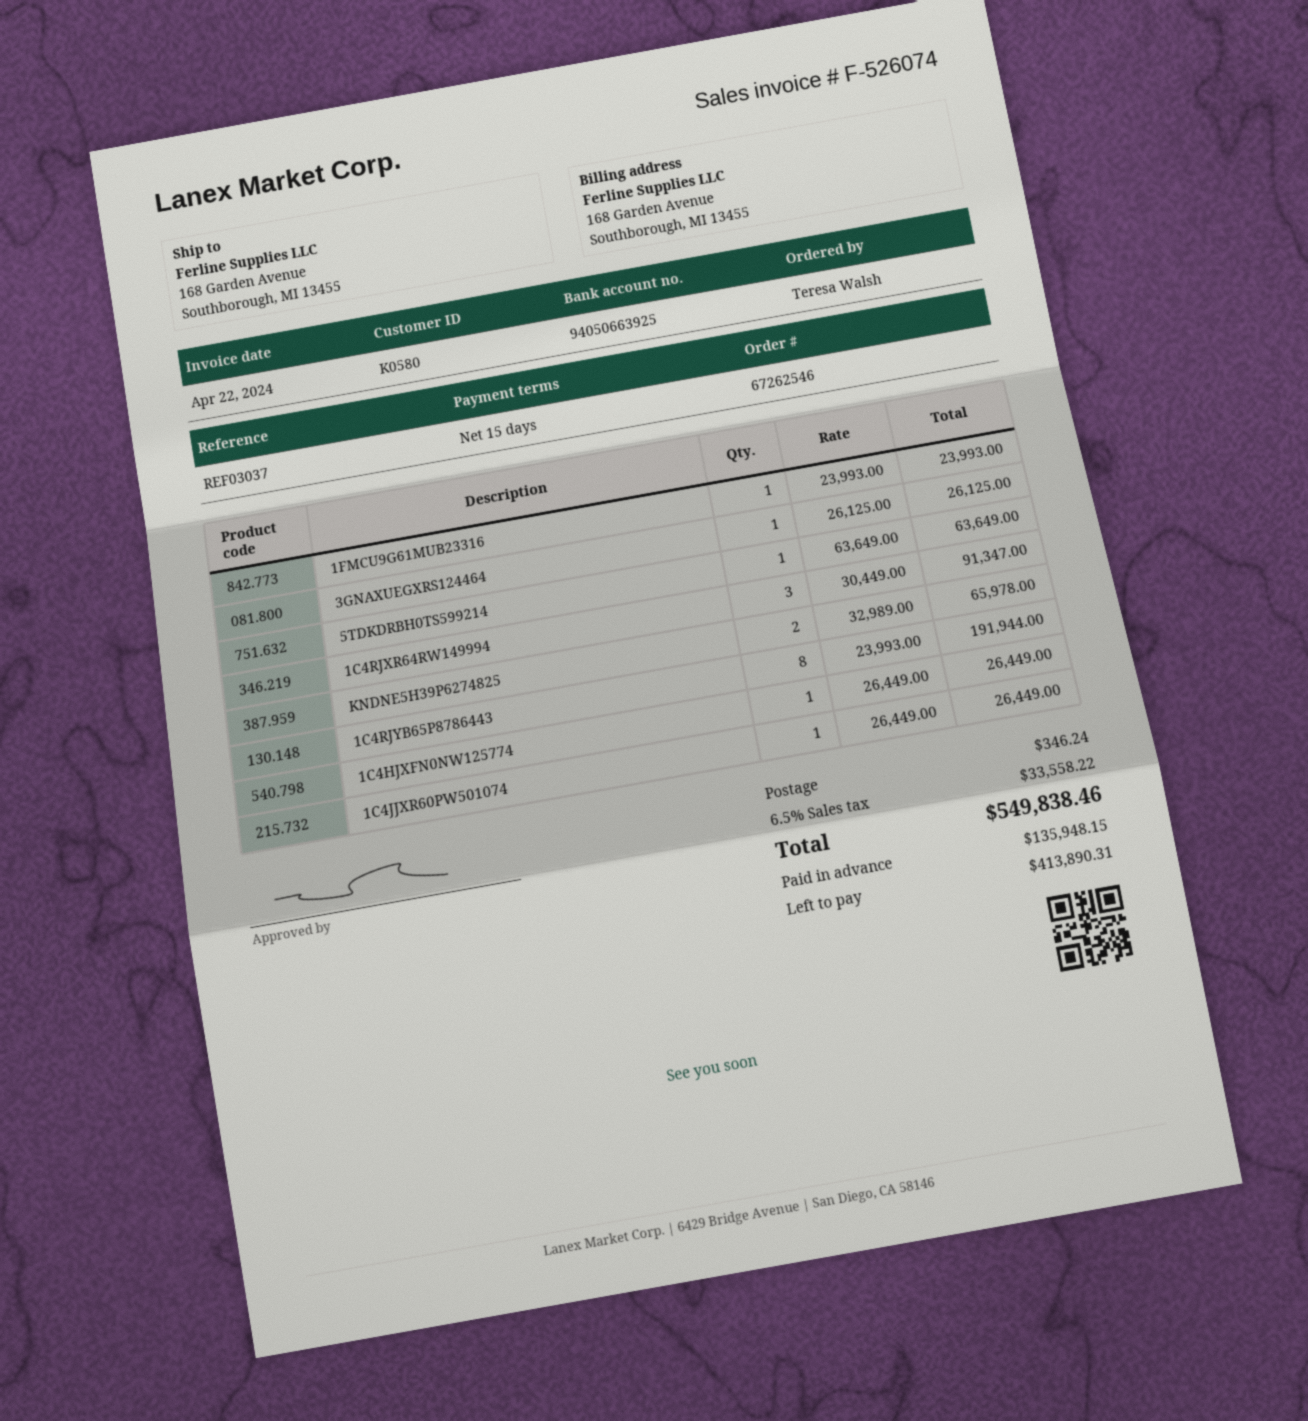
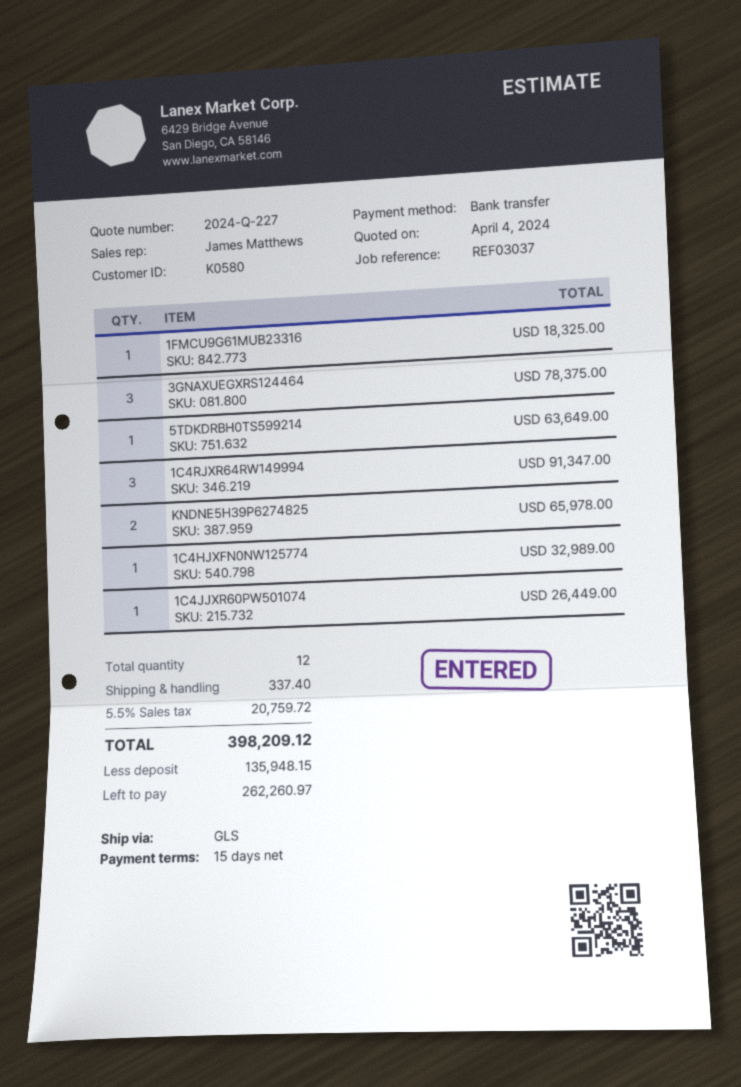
1FMCU9G61MUB23316: 1 for 23993.00 -> 1 for 18325.00
3GNAXUEGXRS124464: 1 for 26125.00 -> 3 for 78375.00
1C4RJYB65P8786443: 8 for 191944.00 -> none
1C4HJXFN0NW125774: 1 for 26449.00 -> 1 for 32989.00
shipping: 346.24 -> 337.40
tax: 6.5% = 33558.22 -> 5.5% = 20759.72
total: 549838.46 -> 398209.12
balance: 413890.31 -> 262260.97

